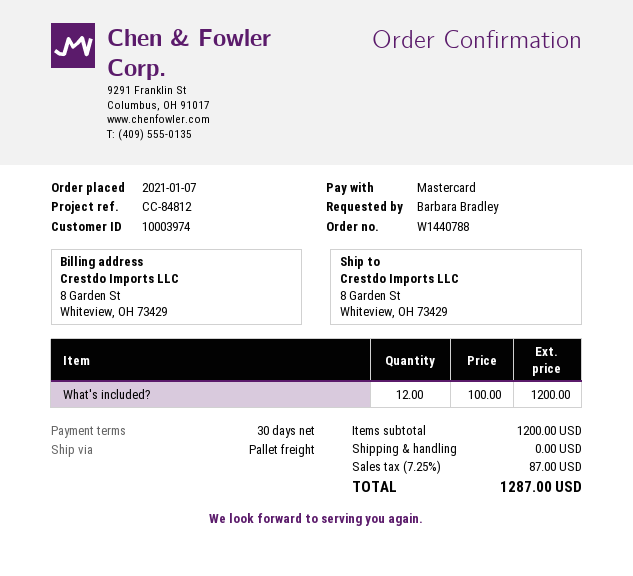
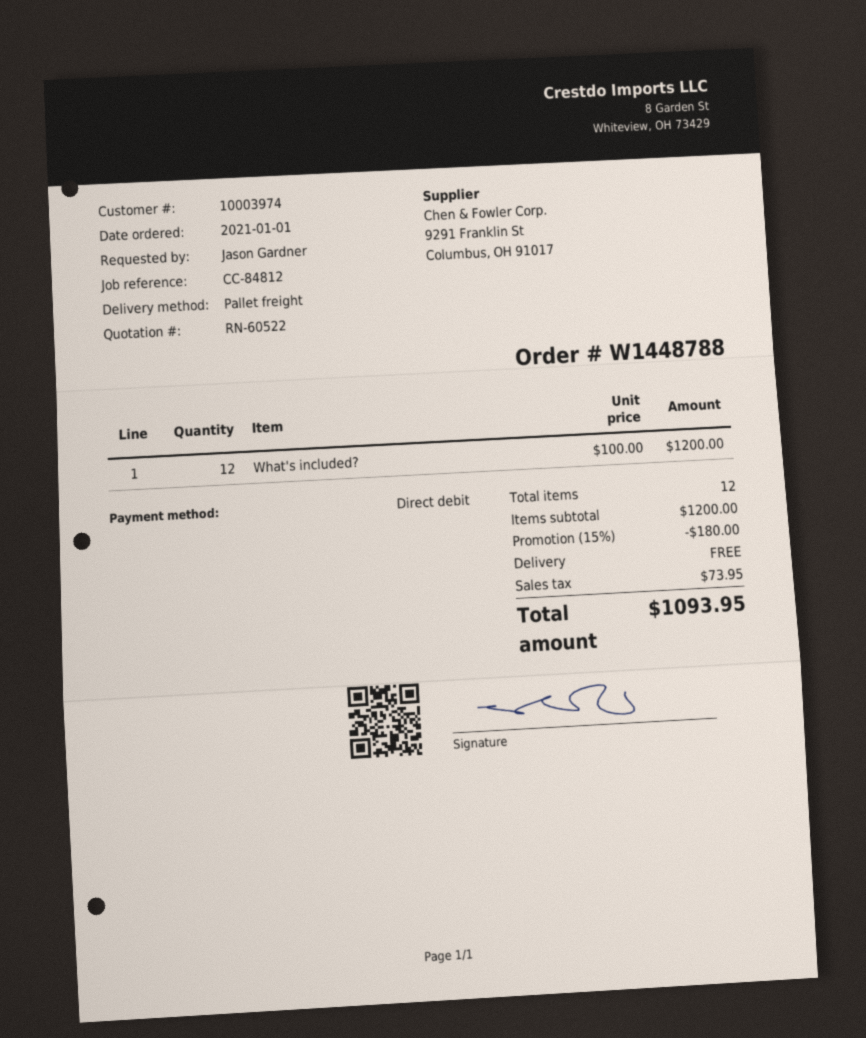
order number: W1440788 -> W1448788
order date: 2021-01-07 -> 2021-01-01
ordered by: Barbara Bradley -> Jason Gardner
payment method: Mastercard -> direct debit
discount: none -> 15% = 180.00
tax: 87.00 -> 73.95
total: 1287.00 -> 1093.95

